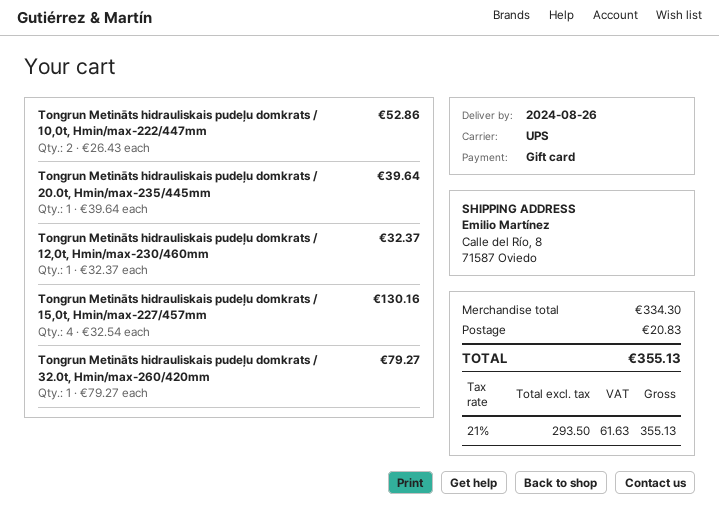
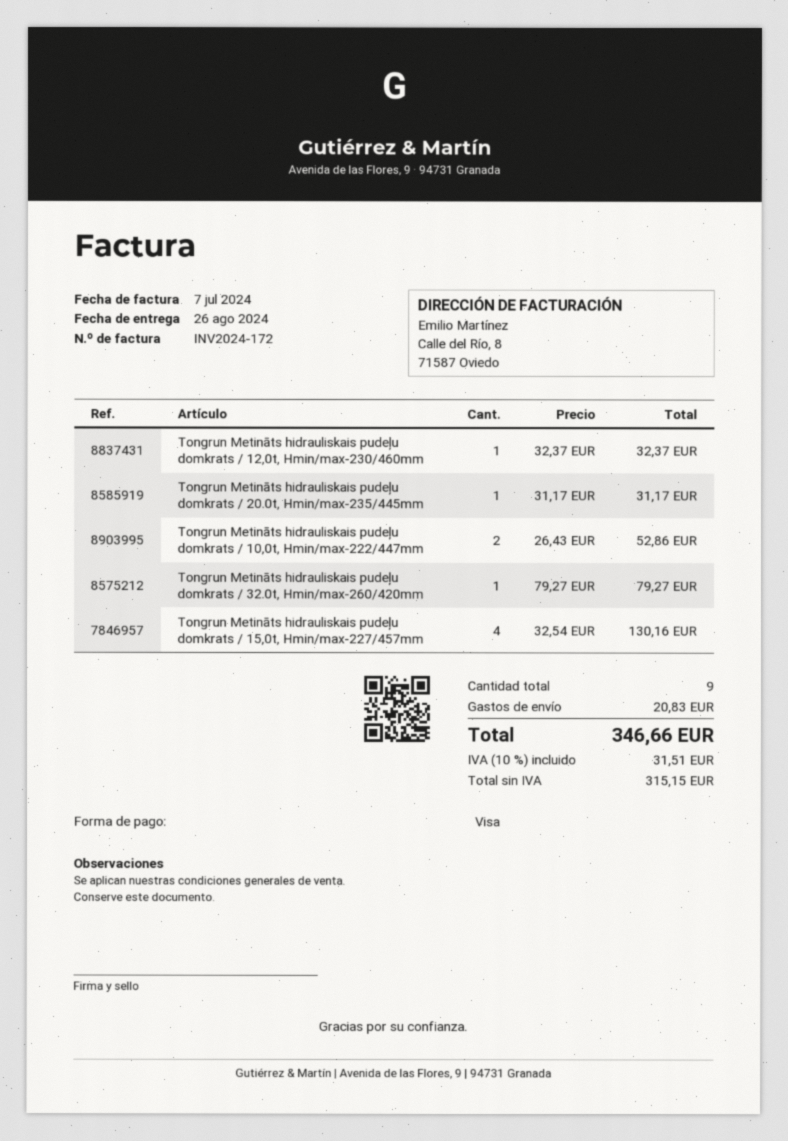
payment method: gift card -> Visa
Tongrun Metināts hidrauliskais pudeļu domkrats / 20.0t, Hmin/max-235/445mm: 1 x 39.64 = 39.64 -> 1 x 31.17 = 31.17
net: 293.50 -> 315.15
tax: 21% = 61.63 -> 10% = 31.51
total: 355.13 -> 346.66

